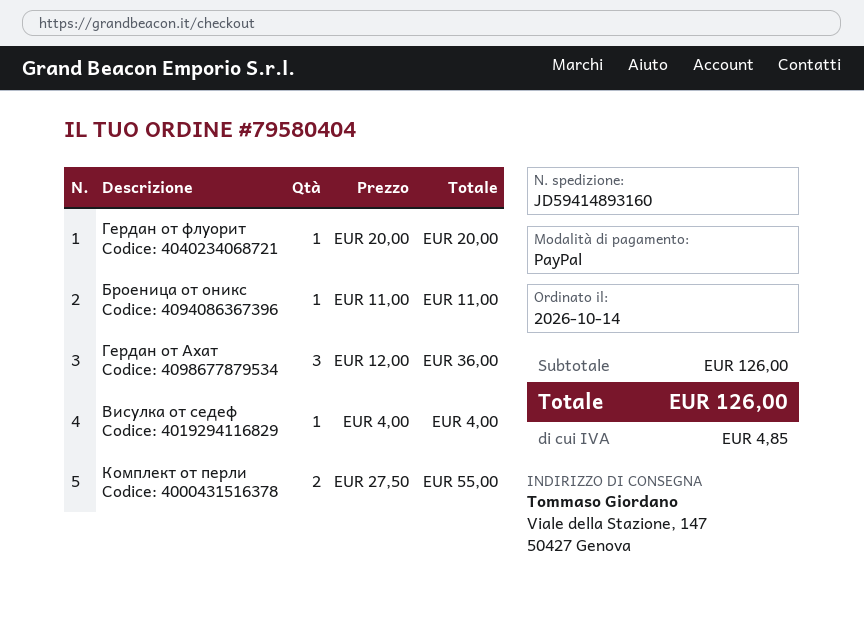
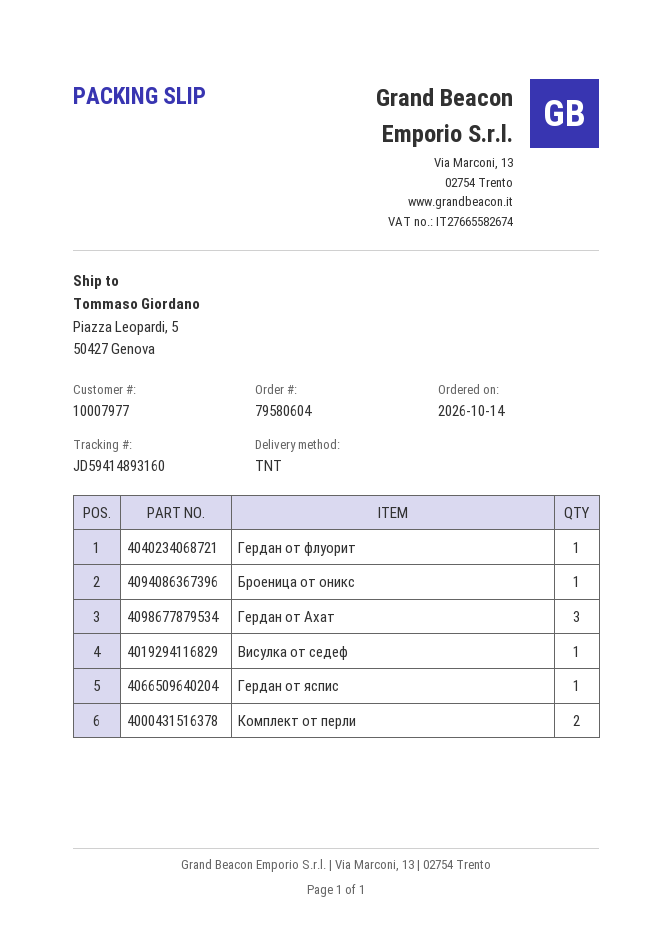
order number: 79580404 -> 79580604
ship to: Viale della Stazione, 147, 50427 Genova -> Piazza Leopardi, 5, 50427 Genova
Гердан от яспис: none -> 1

